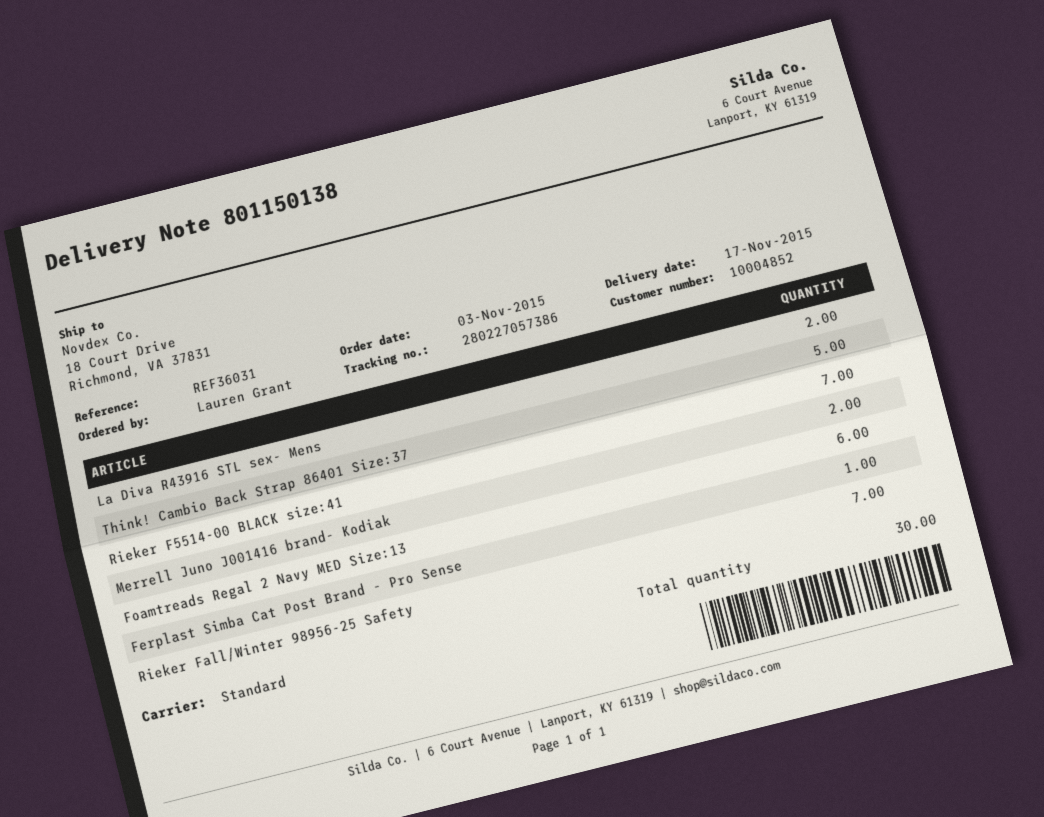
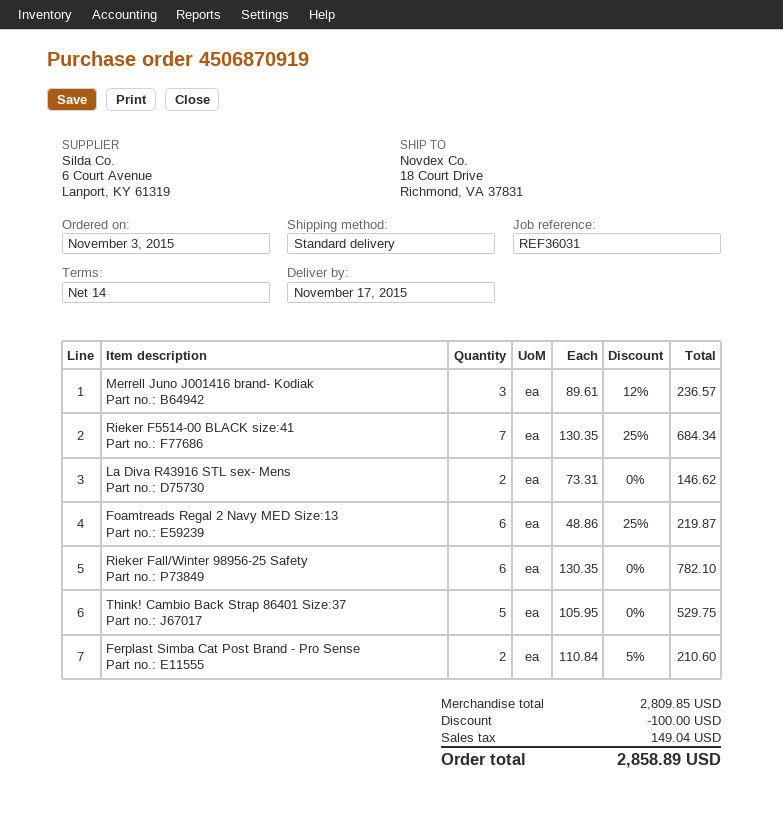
Merrell Juno J001416 brand- Kodiak: 2 -> 3
Ferplast Simba Cat Post Brand - Pro Sense: 1 -> 2
Rieker Fall/Winter 98956-25 Safety: 7 -> 6

